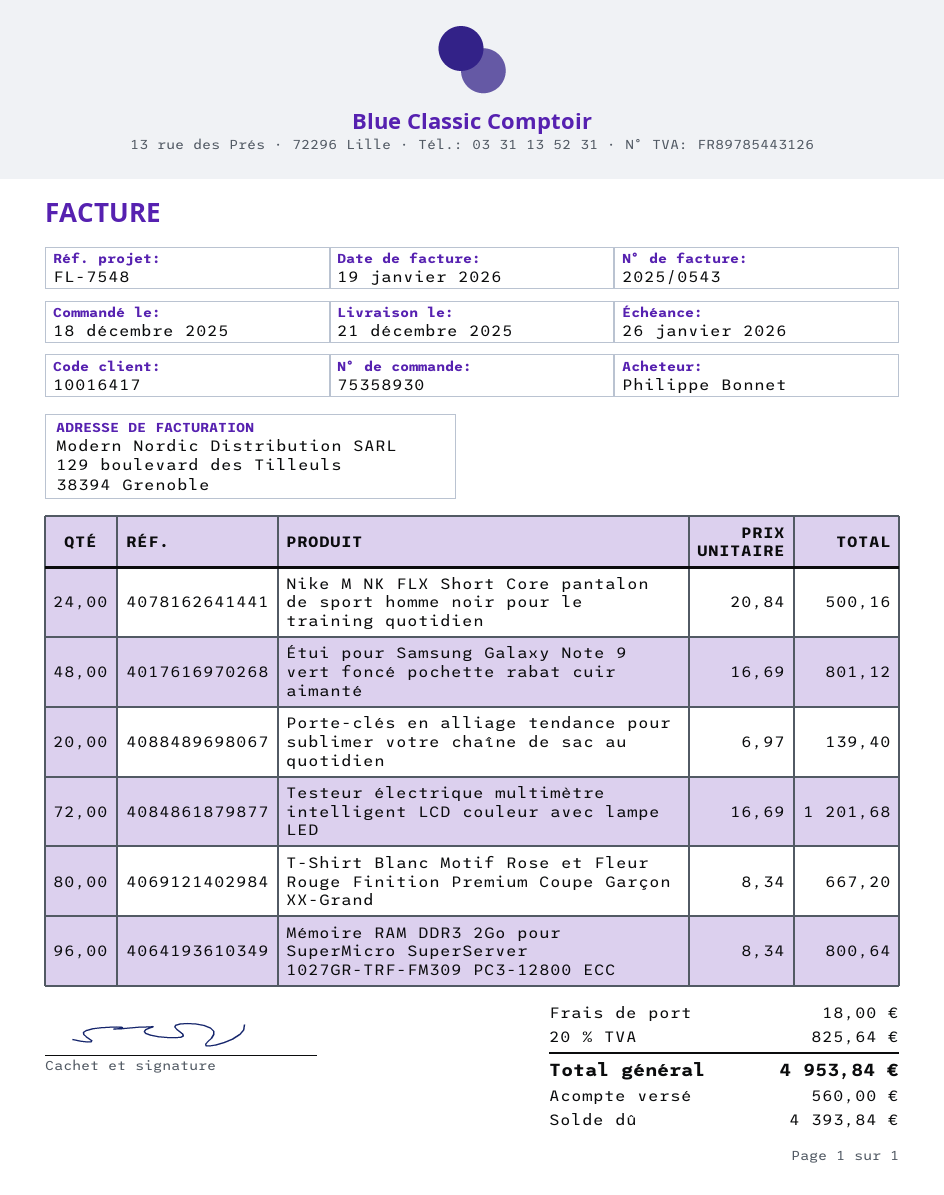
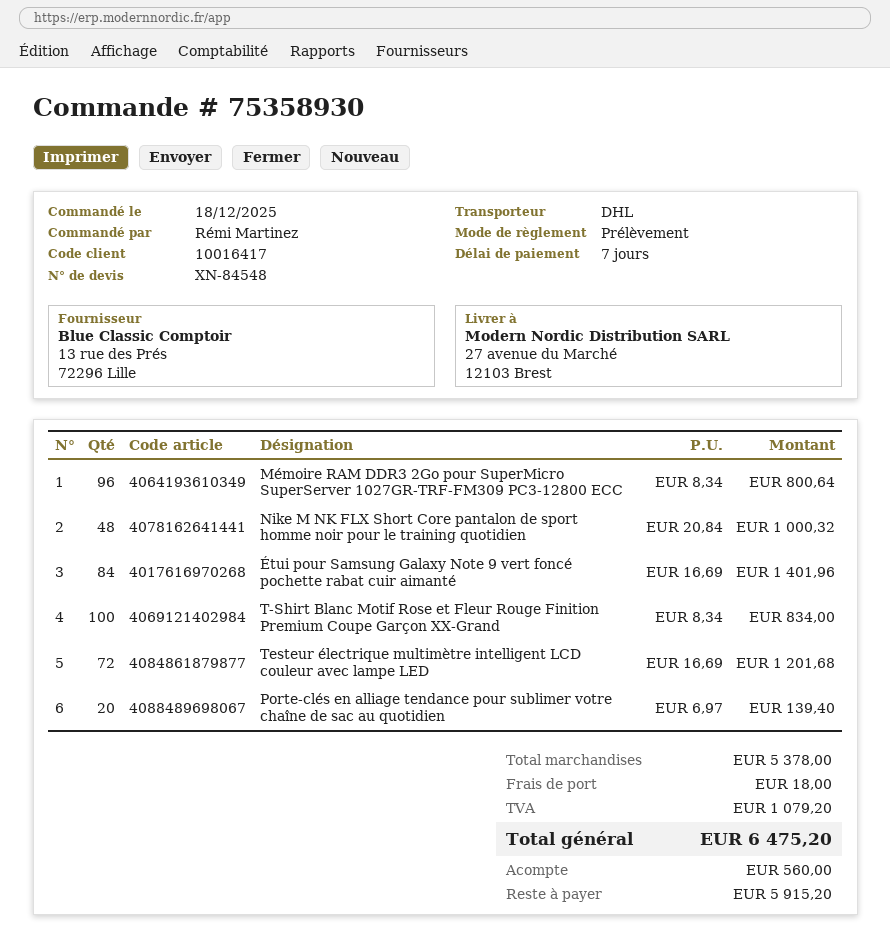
ordered by: Philippe Bonnet -> Rémi Martinez
Nike M NK FLX Short Core pantalon de sport homme noir pour le training quotidien: 24 x 20.84 = 500.16 -> 48 x 20.84 = 1000.32
Étui pour Samsung Galaxy Note 9 vert foncé pochette rabat cuir aimanté: 48 x 16.69 = 801.12 -> 84 x 16.69 = 1401.96
T-Shirt Blanc Motif Rose et Fleur Rouge Finition Premium Coupe Garçon XX-Grand: 80 x 8.34 = 667.20 -> 100 x 8.34 = 834.00
tax: 825.64 -> 1079.20
total: 4953.84 -> 6475.20
balance: 4393.84 -> 5915.20

